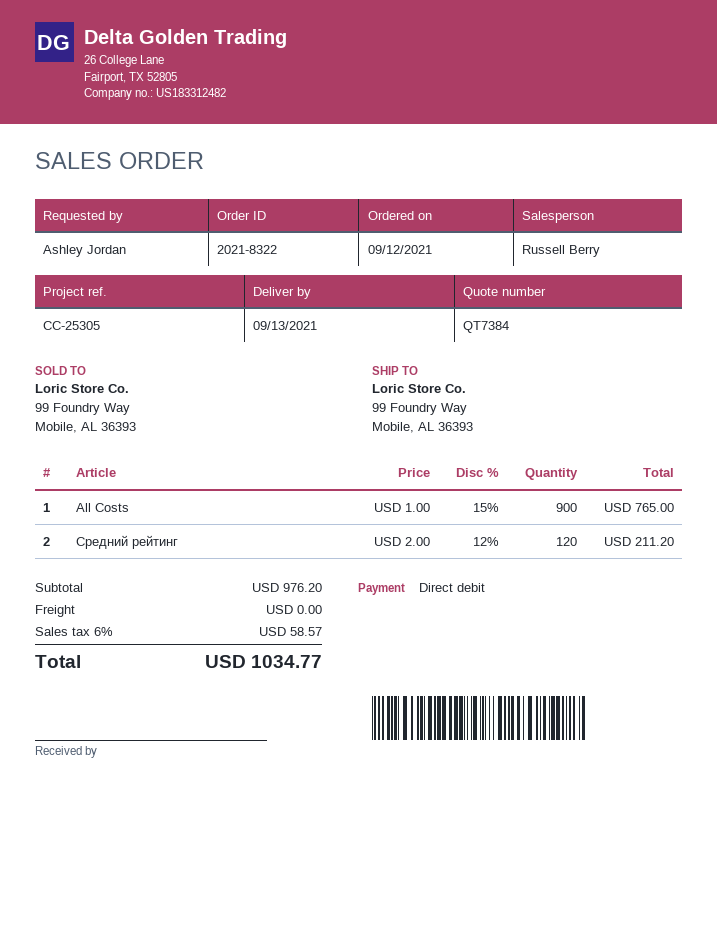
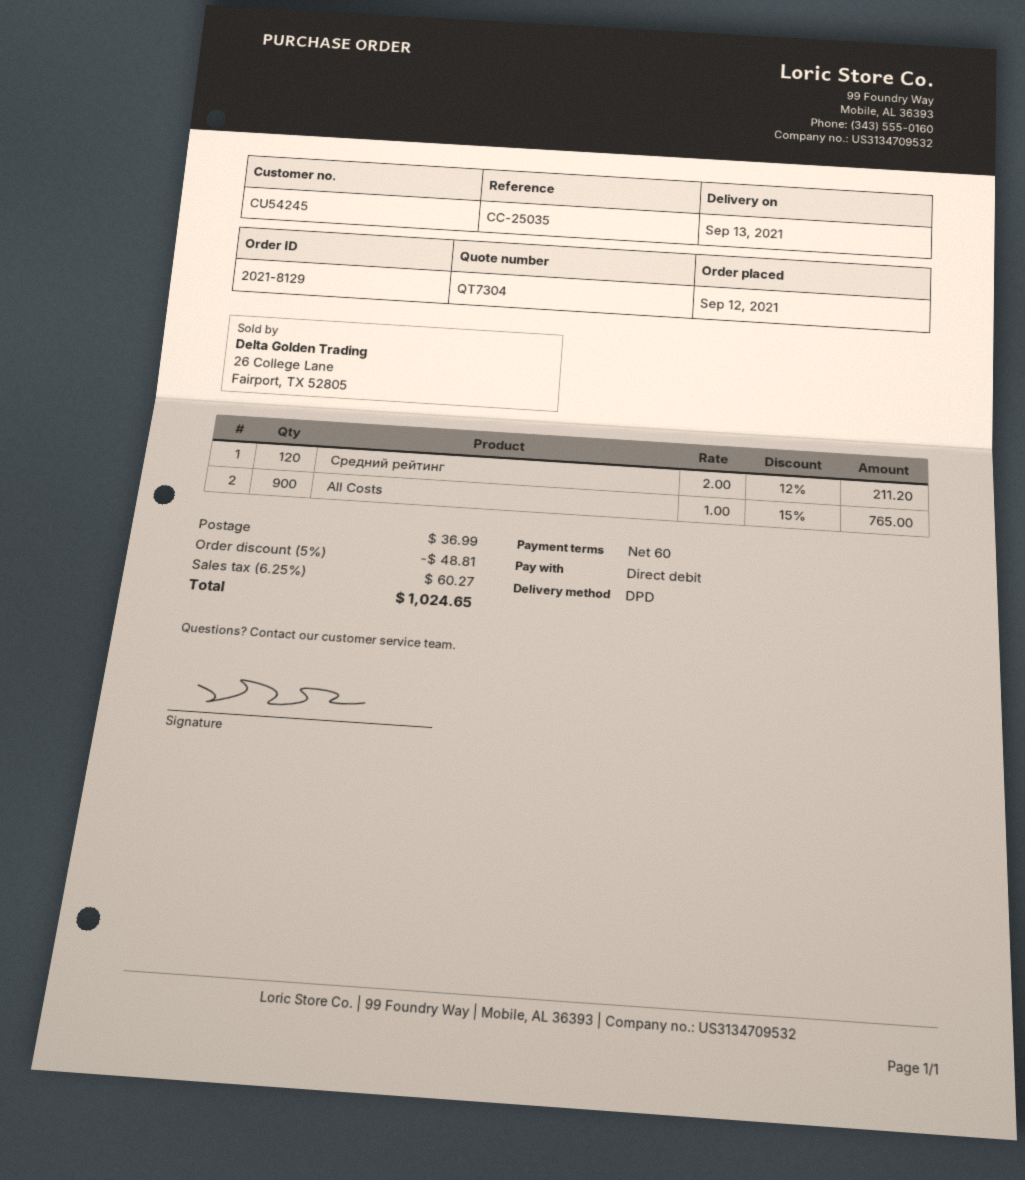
quote number: QT7384 -> QT7304
order number: 2021-8322 -> 2021-8129
reference: CC-25305 -> CC-25035
discount: none -> 5% = 48.81
shipping: 0.00 -> 36.99
tax: 6% = 58.57 -> 6.25% = 60.27
total: 1034.77 -> 1024.65

